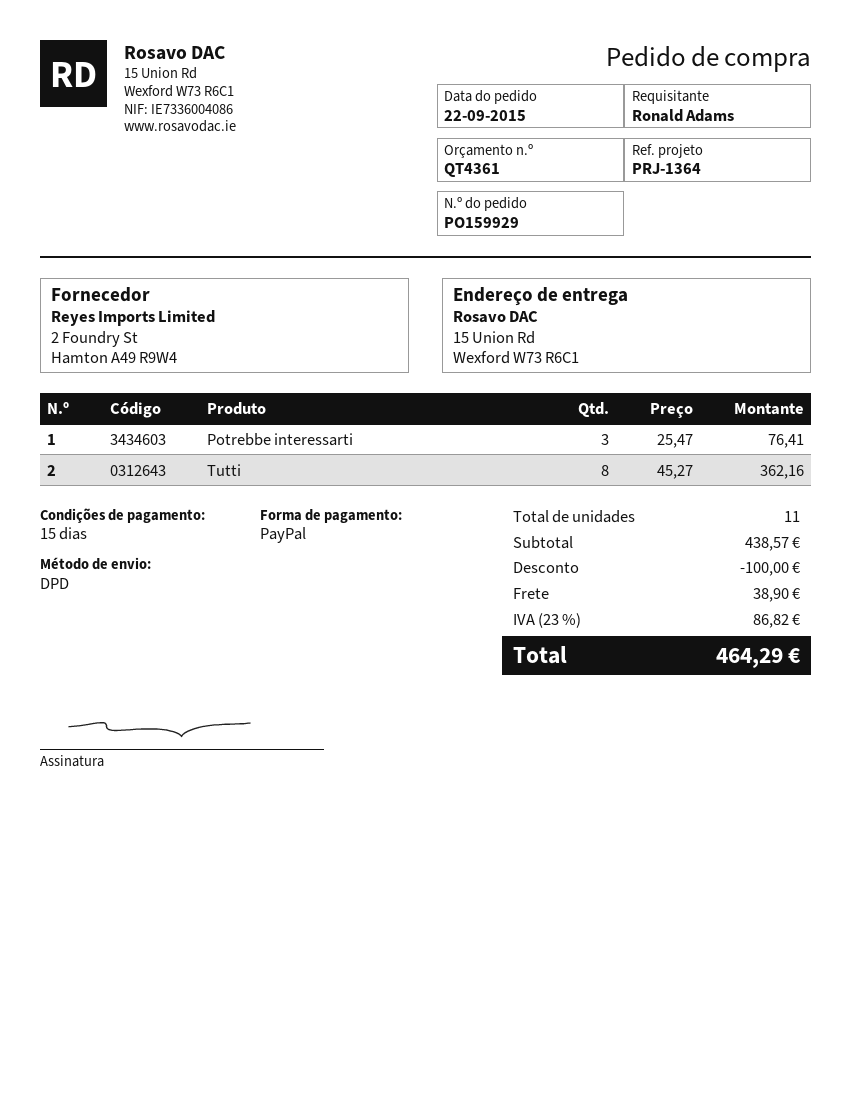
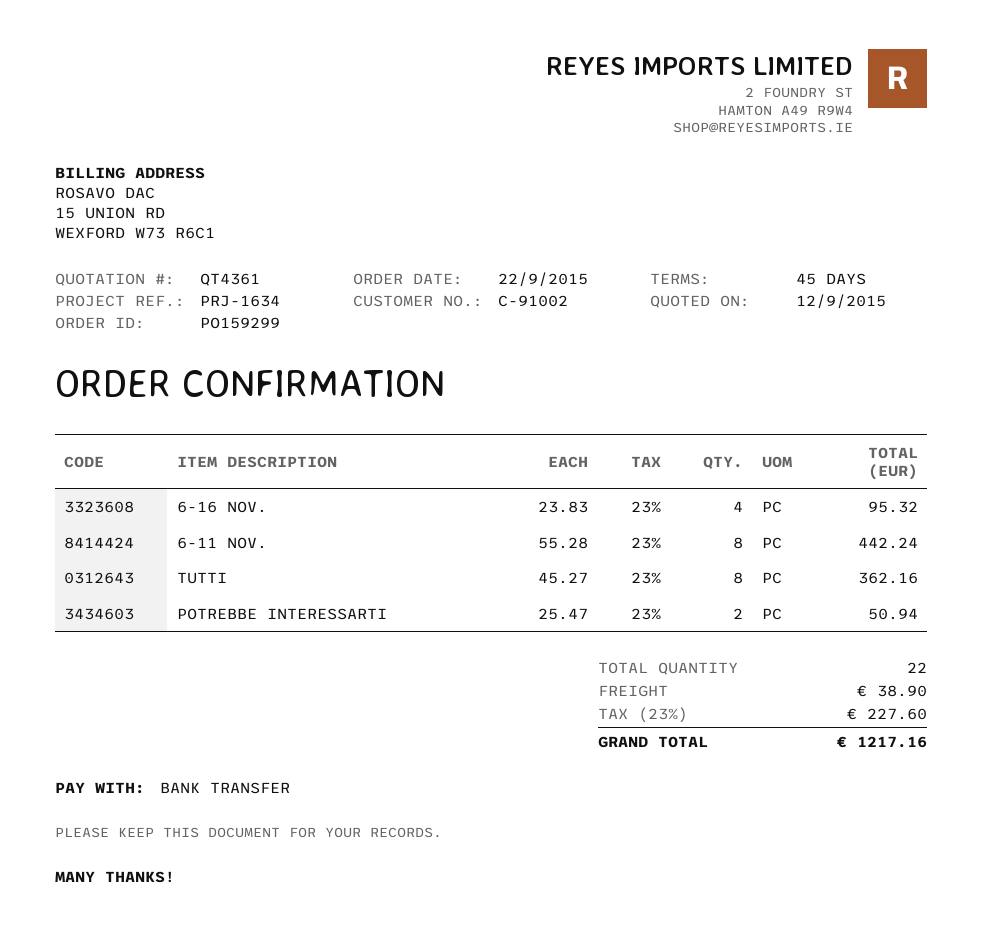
order number: PO159929 -> PO159299
payment terms: 15 days -> 45 days
reference: PRJ-1364 -> PRJ-1634
payment method: PayPal -> bank transfer
Potrebbe interessarti: 3 x 25.47 = 76.41 -> 2 x 25.47 = 50.94
6-16 NOV.: none -> 4 x 23.83 = 95.32
6-11 NOV.: none -> 8 x 55.28 = 442.24
total quantity: 11 -> 22
discount: 100.00 -> none
tax: 23% = 86.82 -> 23% = 227.60
total: 464.29 -> 1217.16

